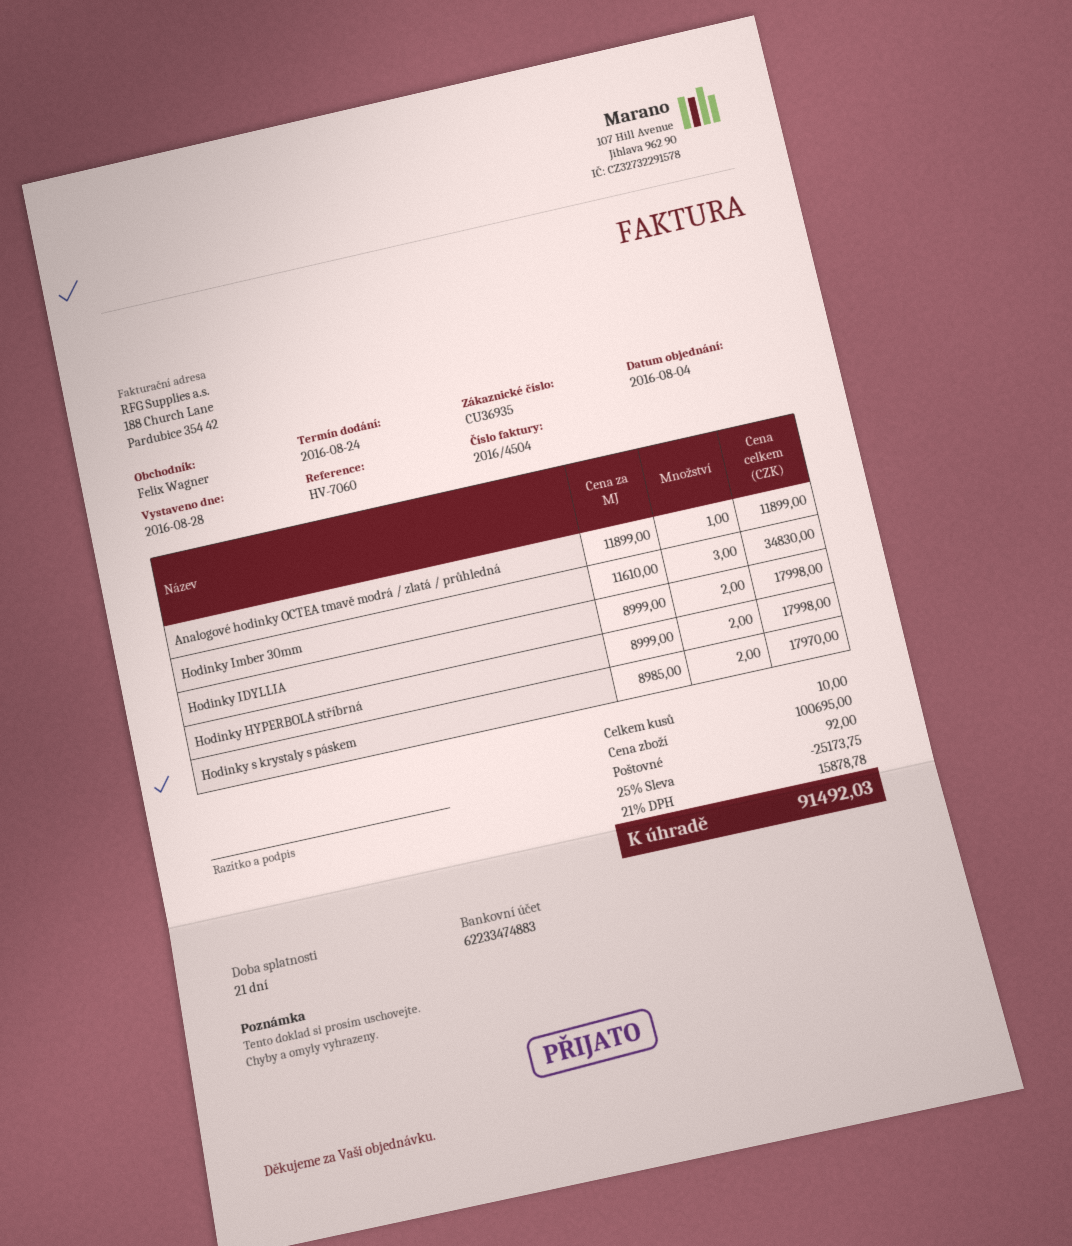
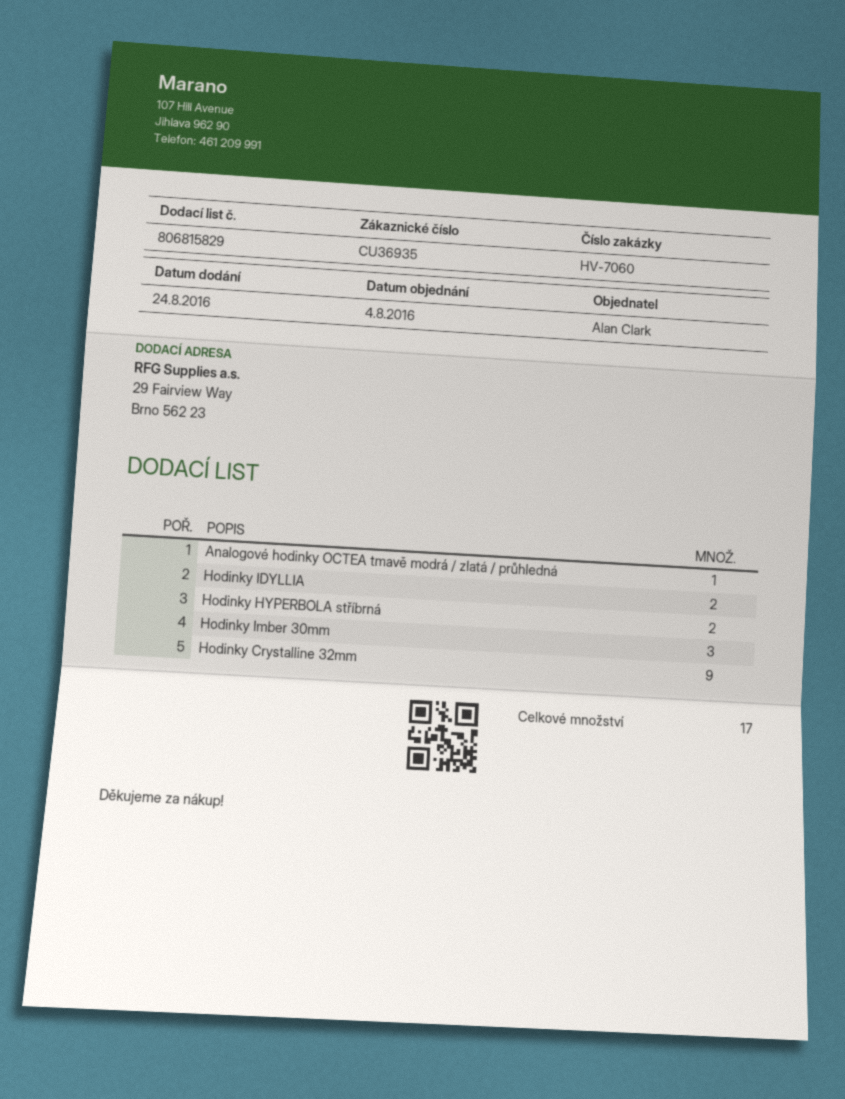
Hodinky s krystaly s páskem: 2 -> none
Hodinky Crystalline 32mm: none -> 9
total quantity: 10 -> 17

